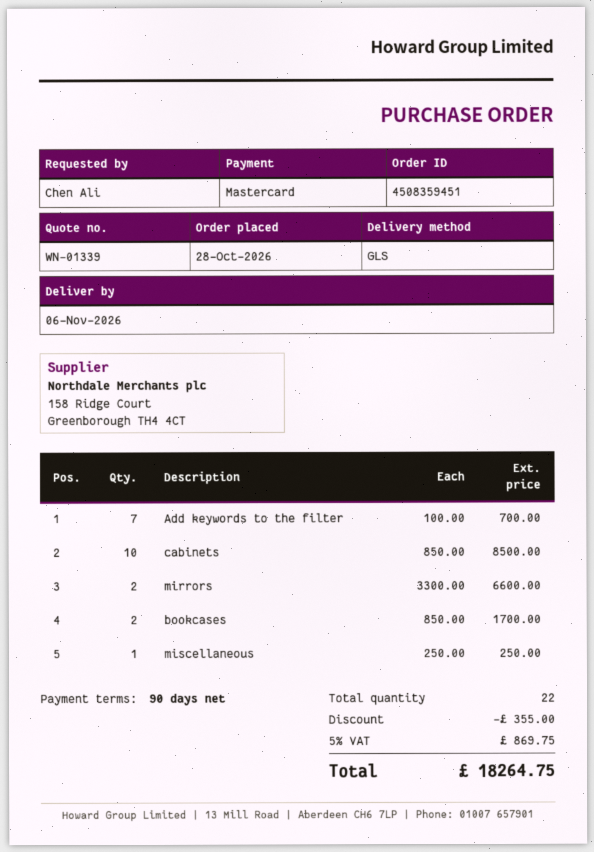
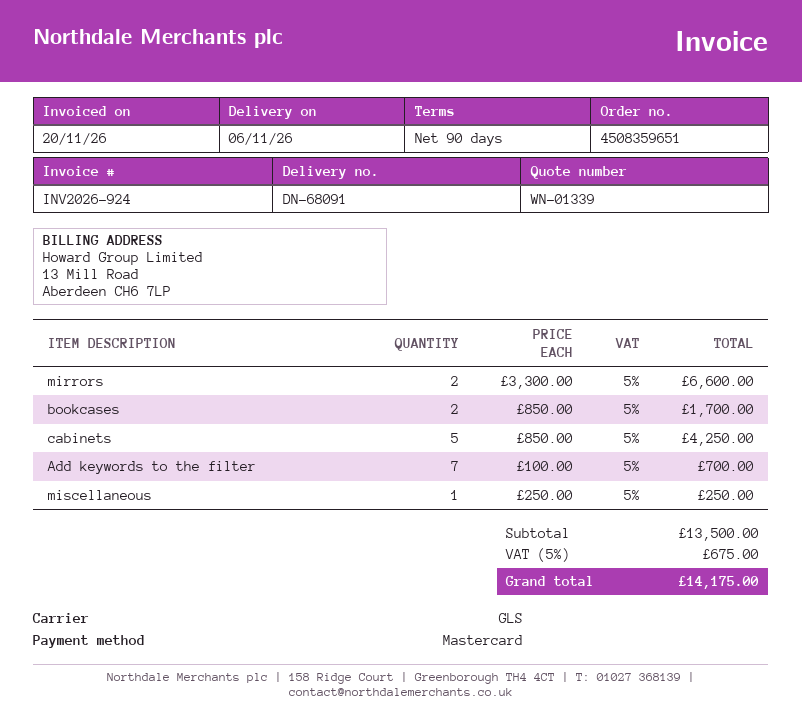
order number: 4508359451 -> 4508359651
cabinets: 10 x 850.00 = 8500.00 -> 5 x 850.00 = 4250.00
discount: 355.00 -> none
tax: 5% = 869.75 -> 5% = 675.00
total: 18264.75 -> 14175.00

